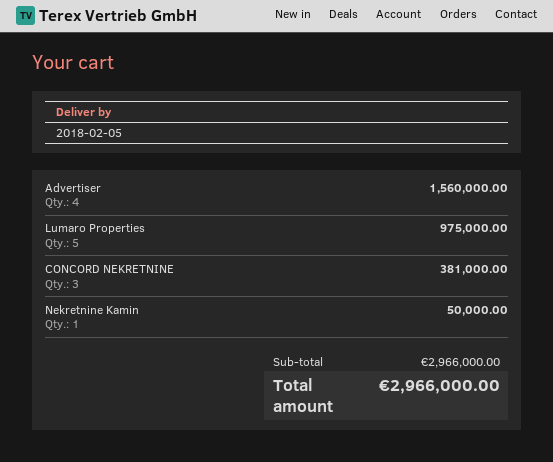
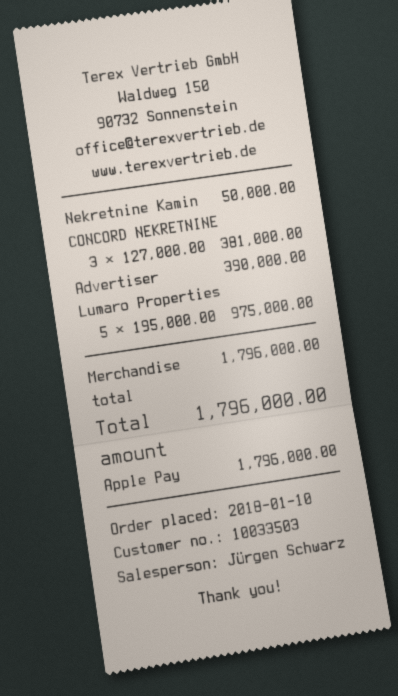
Advertiser: 4 for 1560000.00 -> 1 for 390000.00
subtotal: 2966000.00 -> 1796000.00
total: 2966000.00 -> 1796000.00

